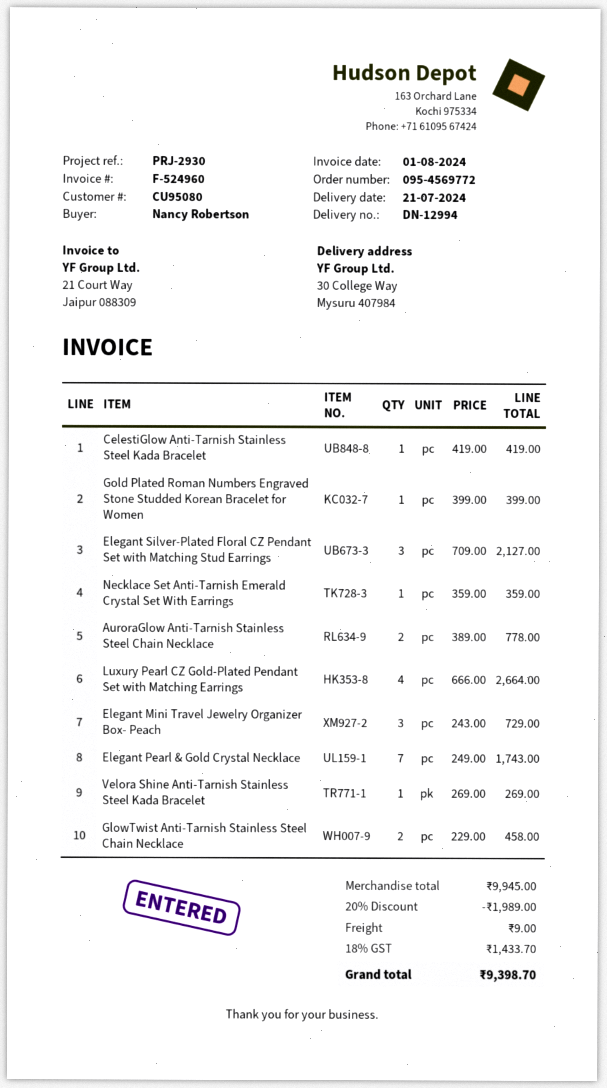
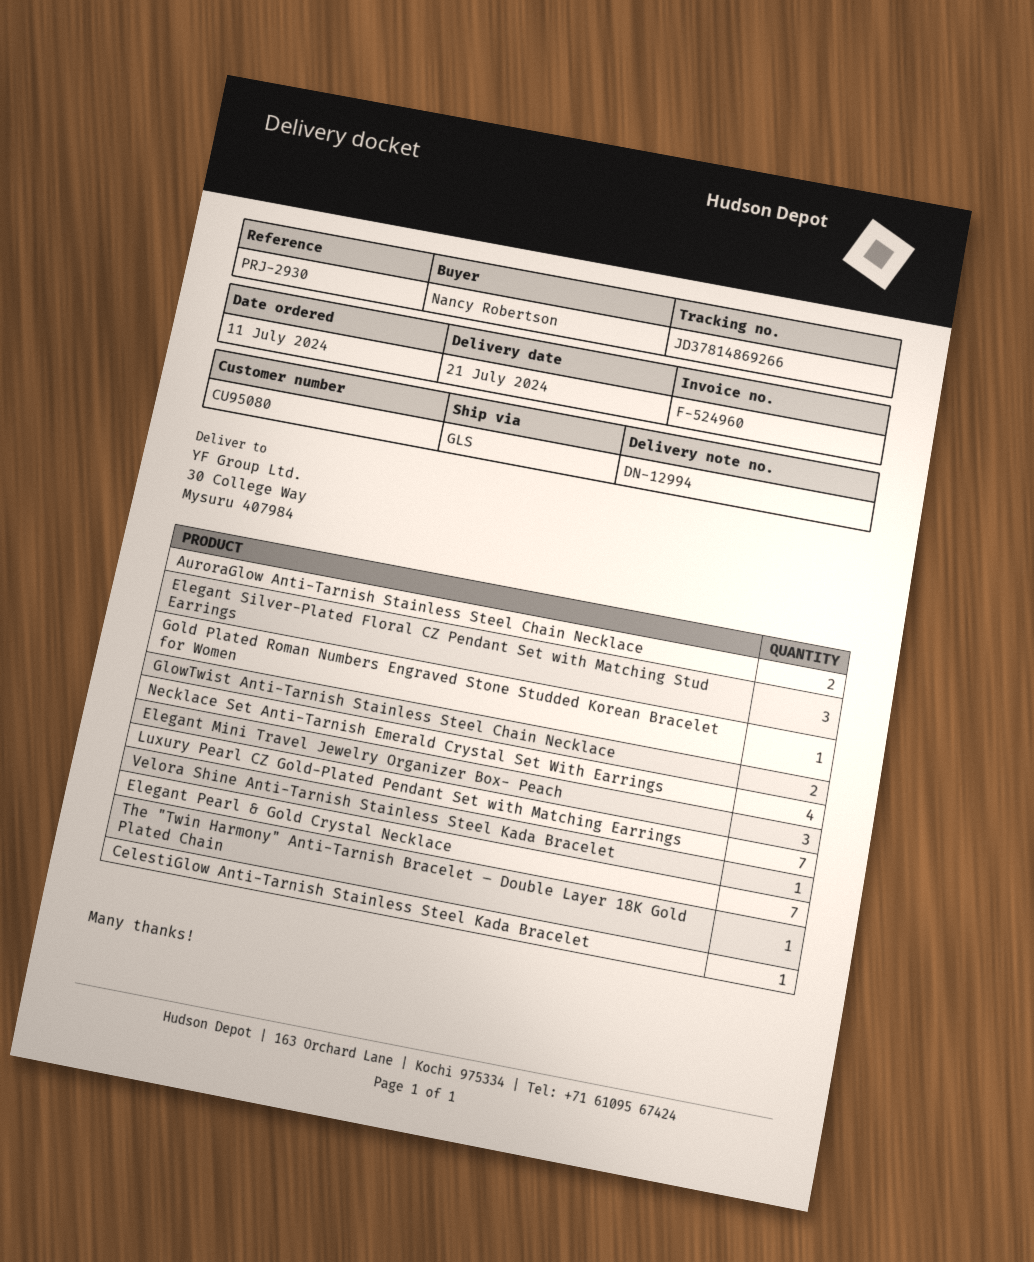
Necklace Set Anti-Tarnish Emerald Crystal Set With Earrings: 1 -> 4
Luxury Pearl CZ Gold-Plated Pendant Set with Matching Earrings: 4 -> 7
The "Twin Harmony" Anti-Tarnish Bracelet – Double Layer 18K Gold Plated Chain: none -> 1

